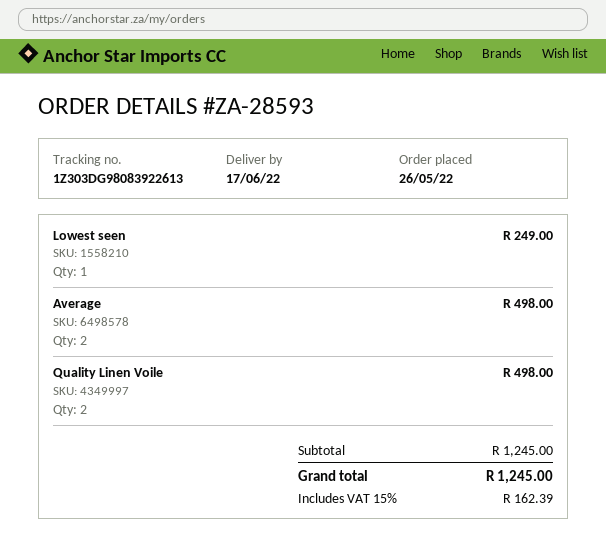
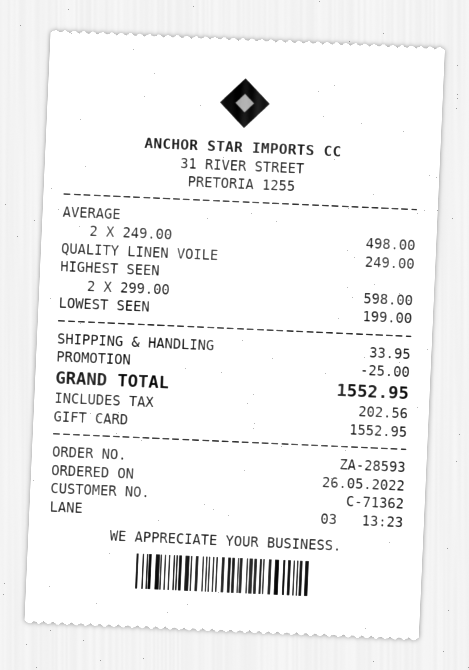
Lowest seen: 1 for 249.00 -> 1 for 199.00
Quality Linen Voile: 2 for 498.00 -> 1 for 249.00
HIGHEST SEEN: none -> 2 for 598.00
discount: none -> 25.00
shipping: none -> 33.95
tax: 162.39 -> 202.56
total: 1245.00 -> 1552.95

